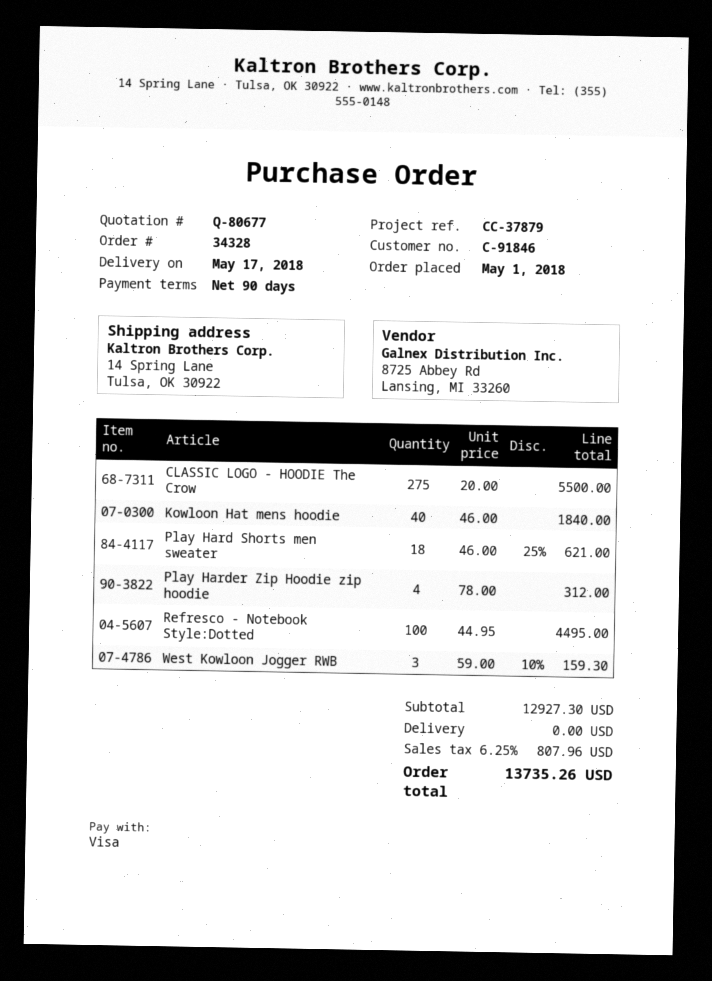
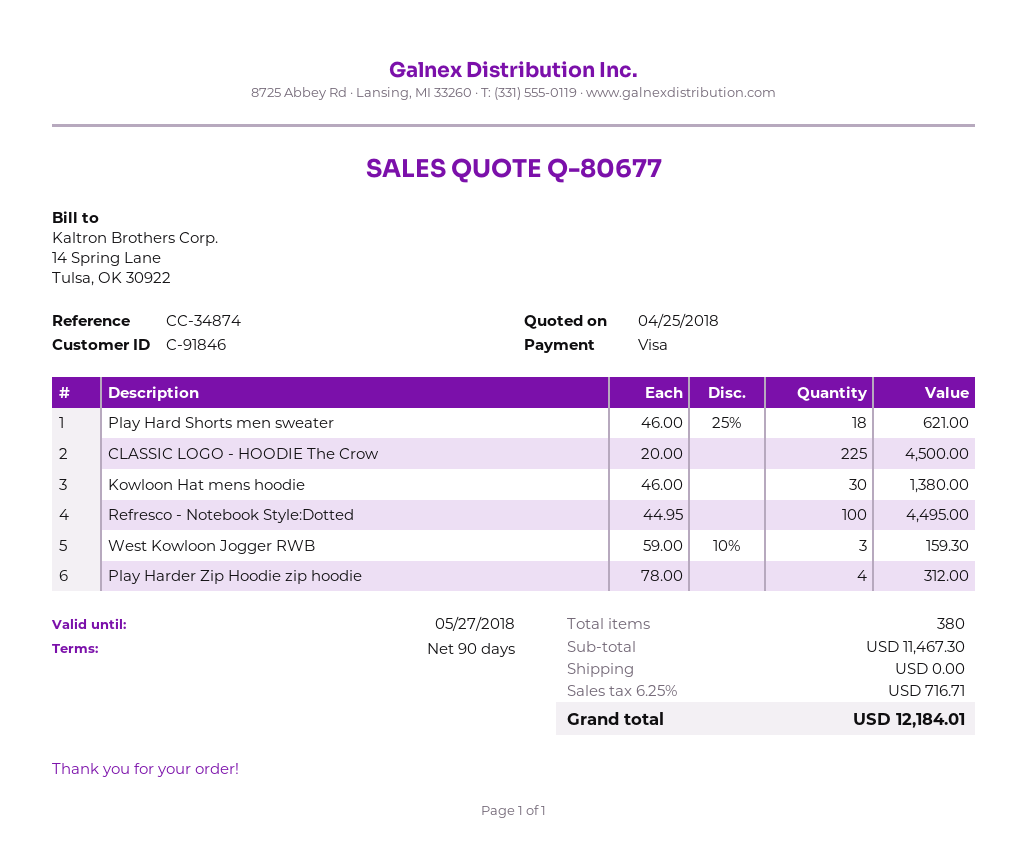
reference: CC-37879 -> CC-34874
CLASSIC LOGO - HOODIE The Crow: 275 x 20.00 = 5500.00 -> 225 x 20.00 = 4500.00
Kowloon Hat mens hoodie: 40 x 46.00 = 1840.00 -> 30 x 46.00 = 1380.00
subtotal: 12927.30 -> 11467.30
tax: 6.25% = 807.96 -> 6.25% = 716.71
total: 13735.26 -> 12184.01

